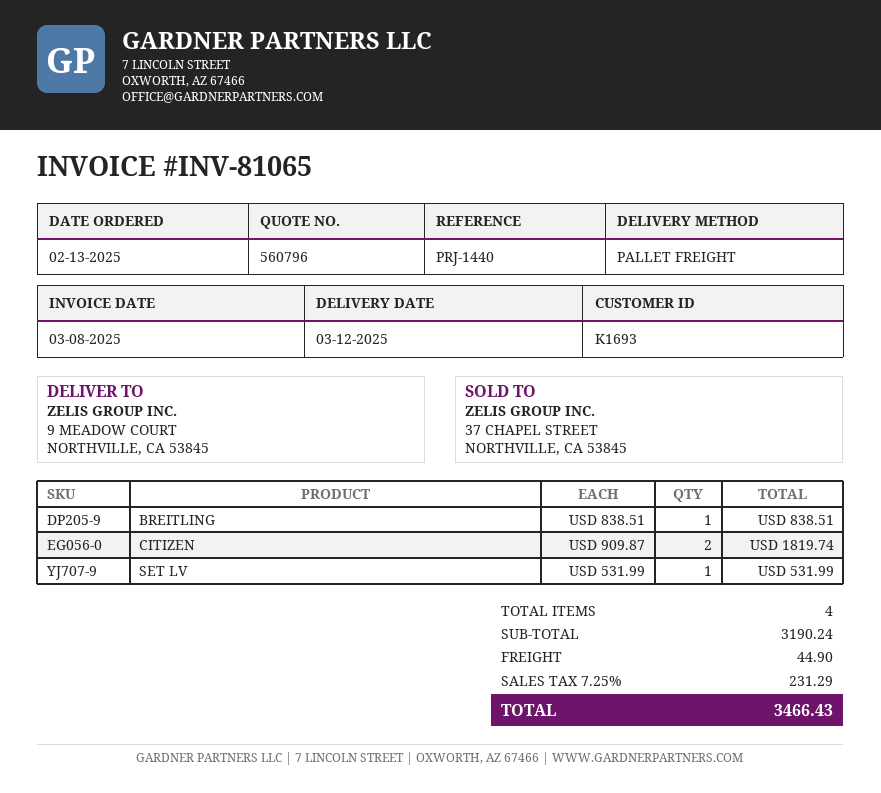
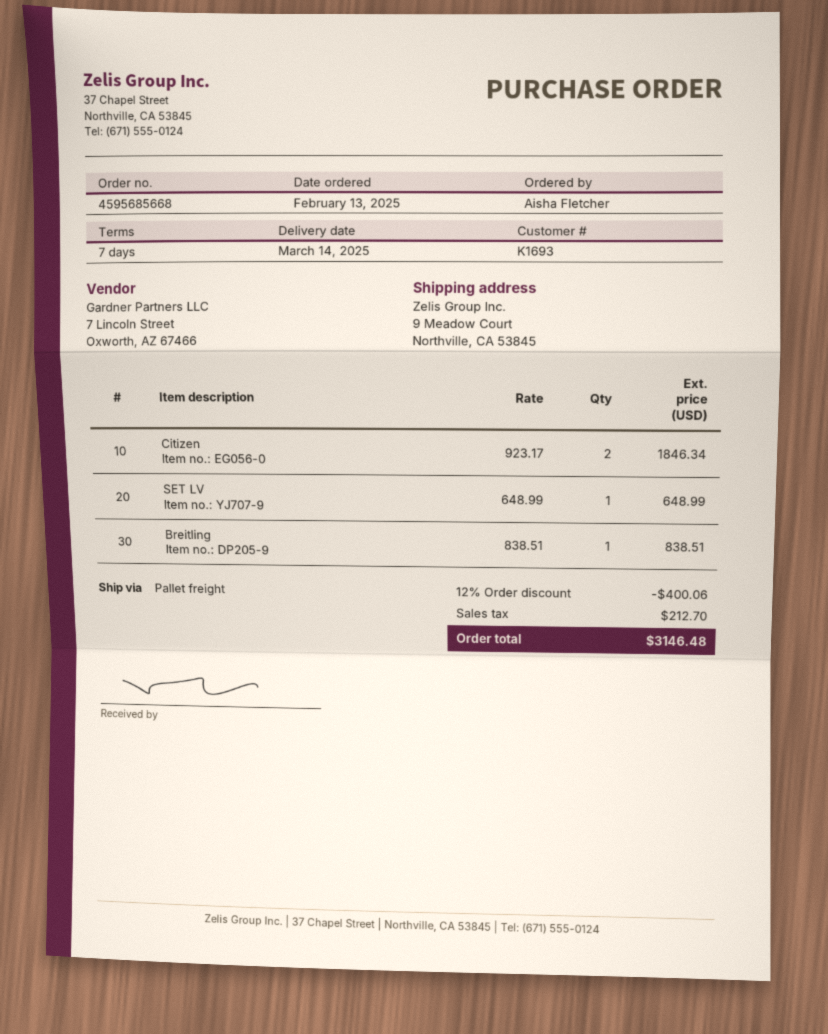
delivery date: 2025-03-12 -> 2025-03-14
CITIZEN: 2 x 909.87 = 1819.74 -> 2 x 923.17 = 1846.34
SET LV: 1 x 531.99 = 531.99 -> 1 x 648.99 = 648.99
discount: none -> 12% = 400.06
shipping: 44.90 -> none
tax: 231.29 -> 212.70
total: 3466.43 -> 3146.48

